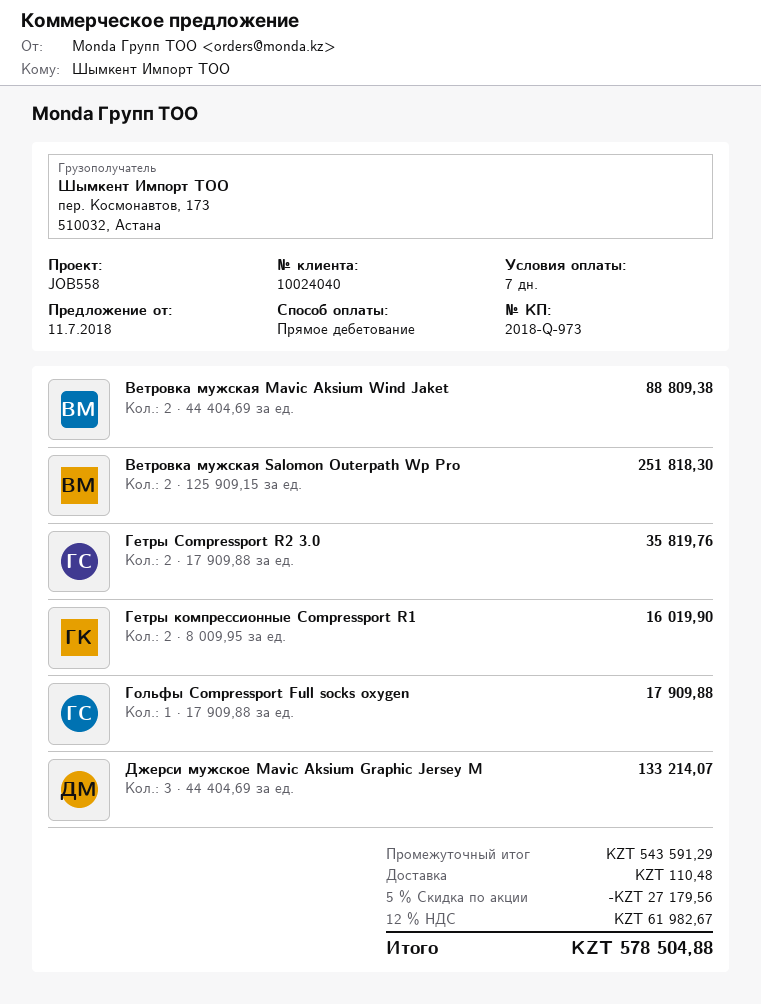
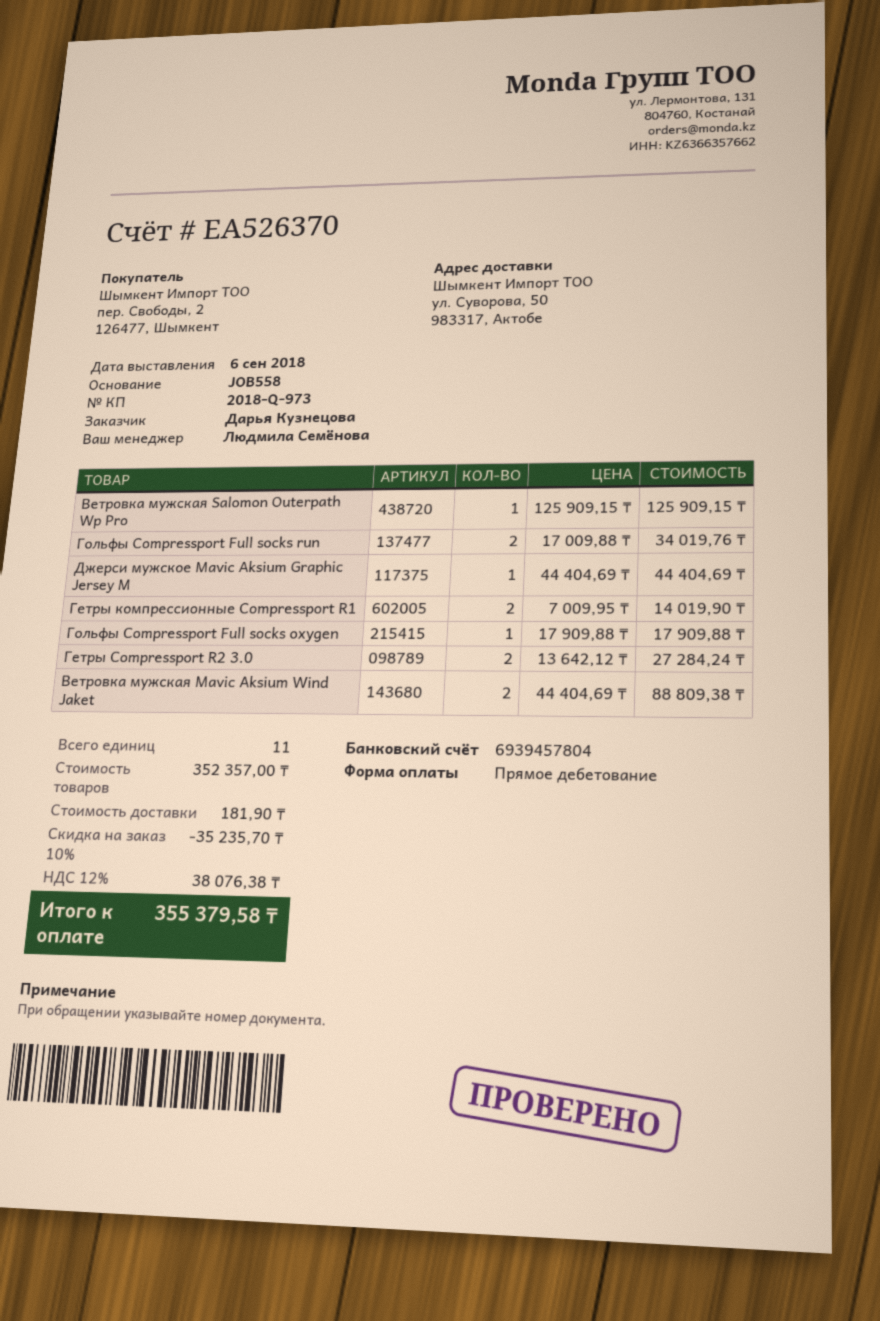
ship to: пер. Космонавтов, 173, 510032, Астана -> ул. Суворова, 50, 983317, Актобе
Ветровка мужская Salomon Outerpath Wp Pro: 2 x 125909.15 = 251818.30 -> 1 x 125909.15 = 125909.15
Гетры Compressport R2 3.0: 2 x 17909.88 = 35819.76 -> 2 x 13642.12 = 27284.24
Гетры компрессионные Compressport R1: 2 x 8009.95 = 16019.90 -> 2 x 7009.95 = 14019.90
Джерси мужское Mavic Aksium Graphic Jersey M: 3 x 44404.69 = 133214.07 -> 1 x 44404.69 = 44404.69
Гольфы Compressport Full socks run: none -> 2 x 17009.88 = 34019.76
subtotal: 543591.29 -> 352357.00
discount: 5% = 27179.56 -> 10% = 35235.70
shipping: 110.48 -> 181.90
tax: 12% = 61982.67 -> 12% = 38076.38
total: 578504.88 -> 355379.58

